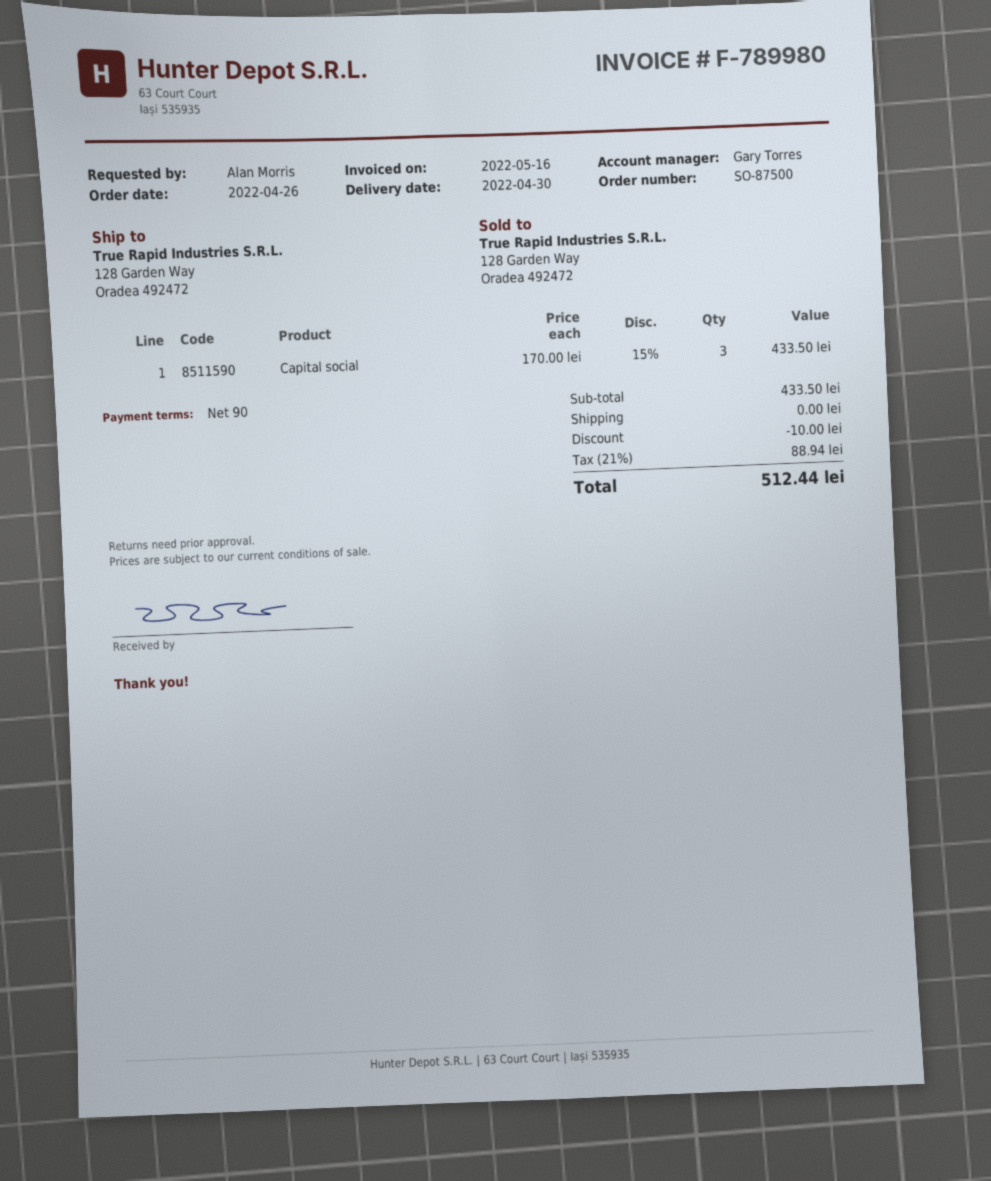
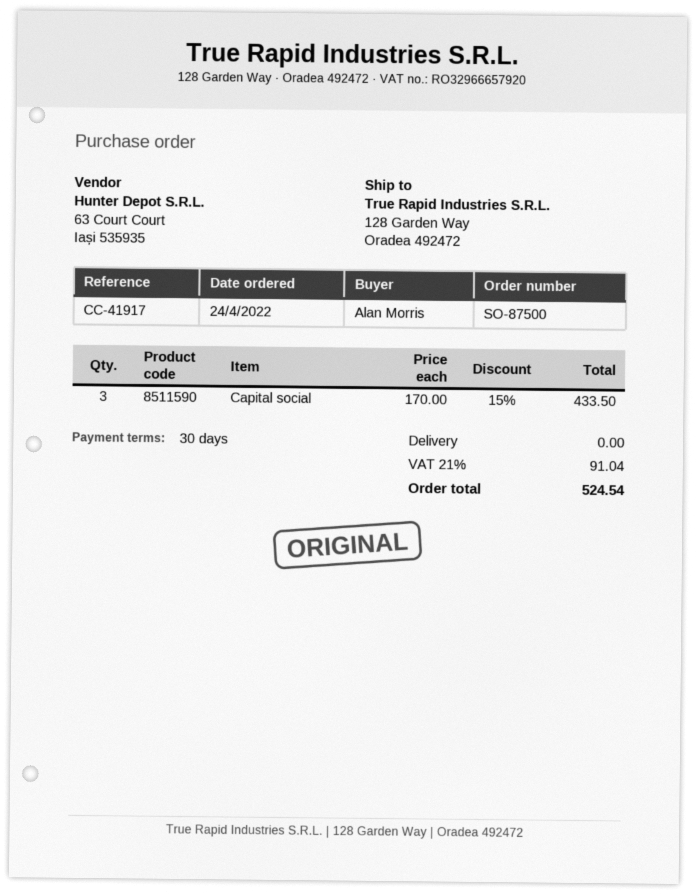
order date: 2022-04-26 -> 2022-04-24
payment terms: 90 days -> 30 days
discount: 10.00 -> none
tax: 21% = 88.94 -> 21% = 91.04
total: 512.44 -> 524.54

